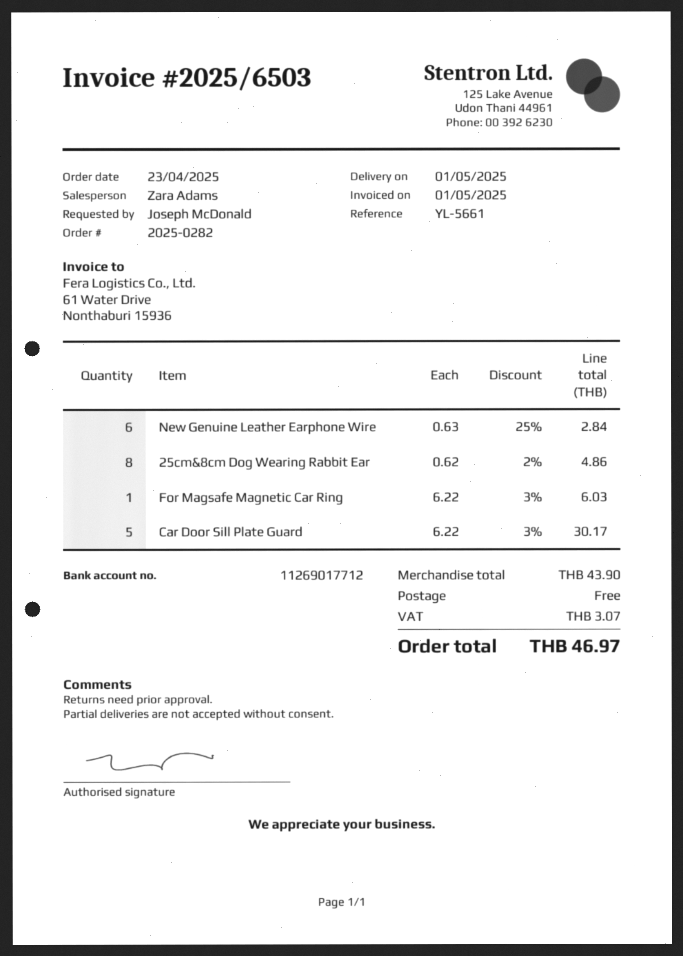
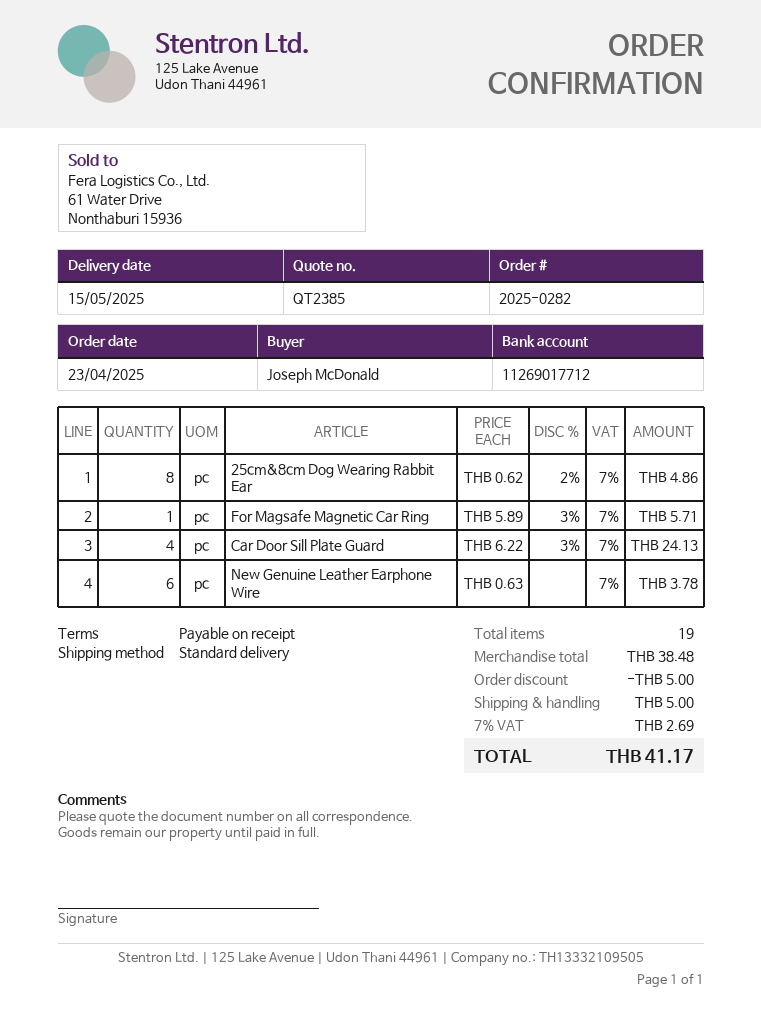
delivery date: 2025-05-01 -> 2025-05-15
New Genuine Leather Earphone Wire: 6 x 0.63 - 25% = 2.84 -> 6 x 0.63 = 3.78
For Magsafe Magnetic Car Ring: 1 x 6.22 - 3% = 6.03 -> 1 x 5.89 - 3% = 5.71
Car Door Sill Plate Guard: 5 x 6.22 - 3% = 30.17 -> 4 x 6.22 - 3% = 24.13
subtotal: 43.90 -> 38.48
discount: none -> 5.00
shipping: 0.00 -> 5.00
tax: 3.07 -> 2.69
total: 46.97 -> 41.17

